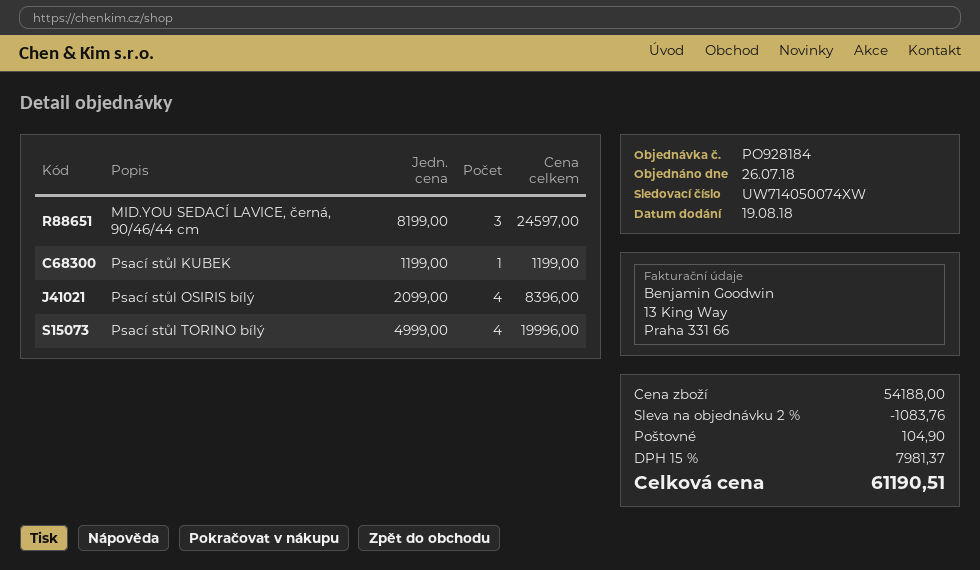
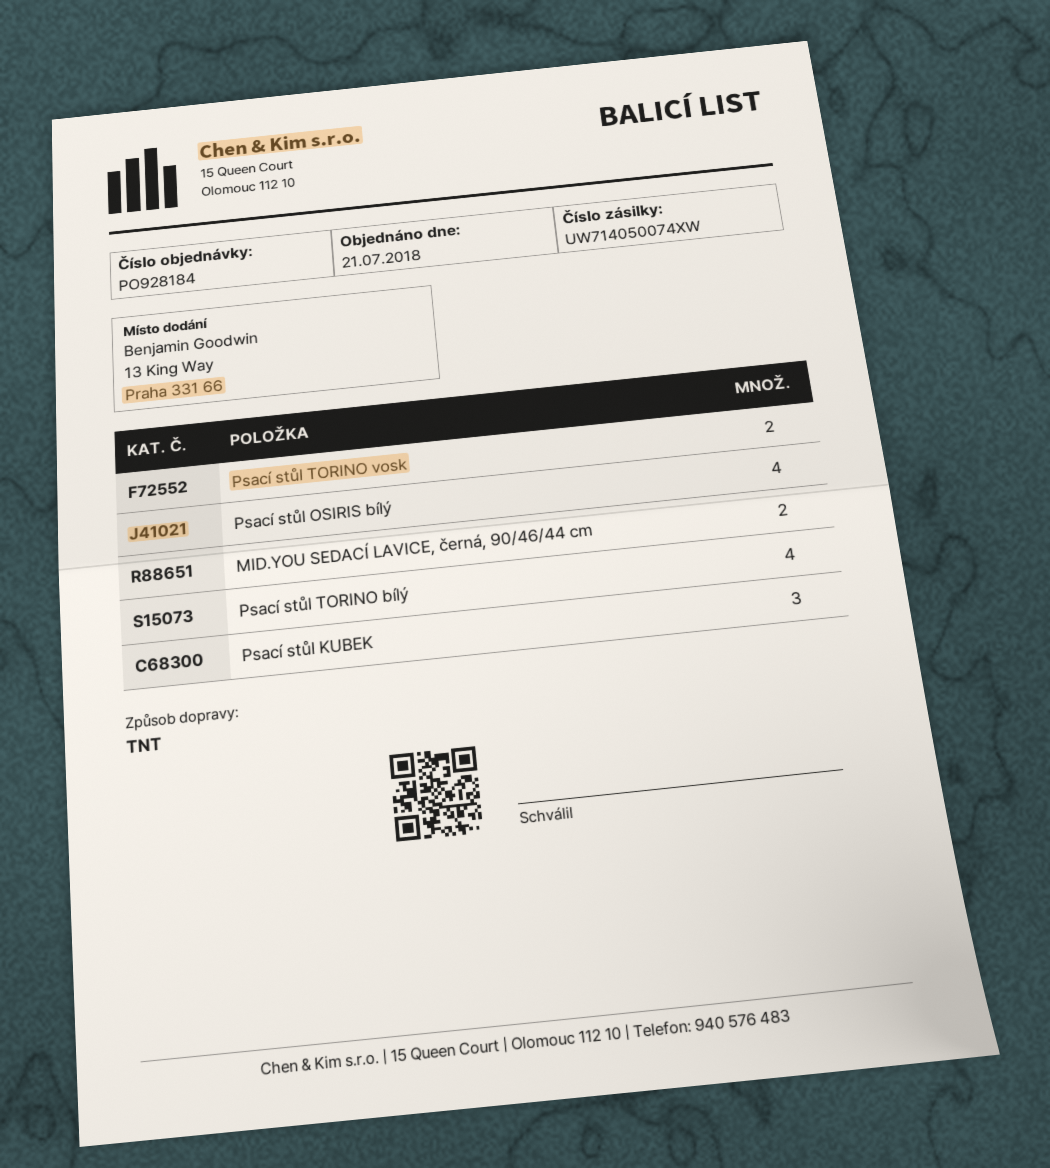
order date: 2018-07-26 -> 2018-07-21
MID.YOU SEDACÍ LAVICE, černá, 90/46/44 cm: 3 -> 2
Psací stůl KUBEK: 1 -> 3
Psací stůl TORINO vosk: none -> 2

